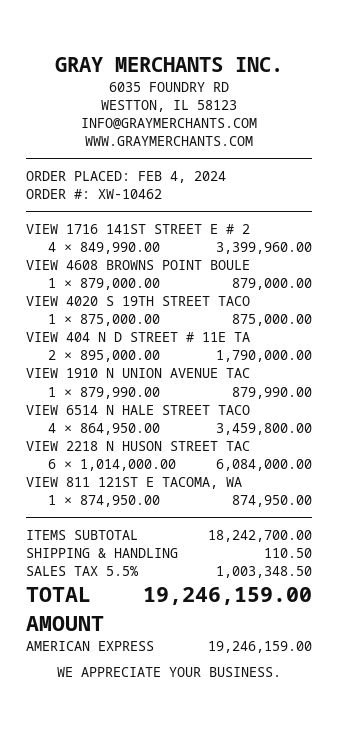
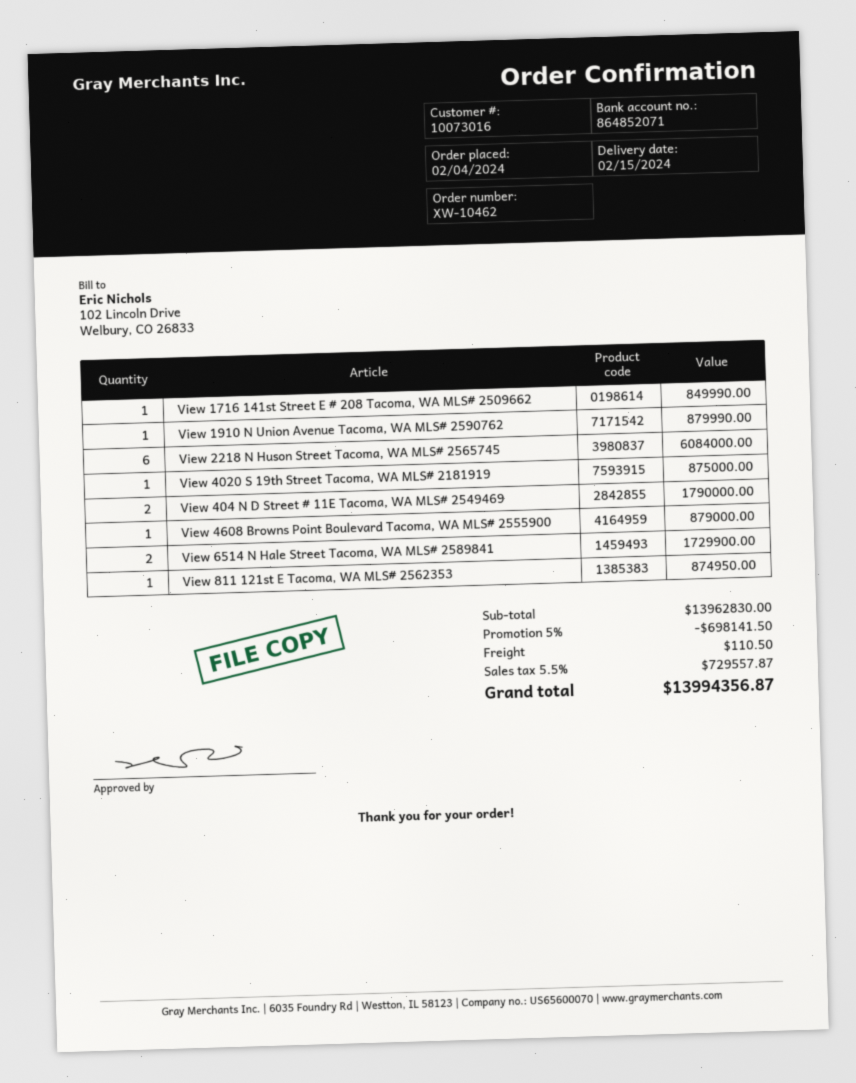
VIEW 1716 141ST STREET E # 2: 4 for 3399960.00 -> 1 for 849990.00
VIEW 6514 N HALE STREET TACO: 4 for 3459800.00 -> 2 for 1729900.00
subtotal: 18242700.00 -> 13962830.00
discount: none -> 5% = 698141.50
tax: 5.5% = 1003348.50 -> 5.5% = 729557.87
total: 19246159.00 -> 13994356.87

